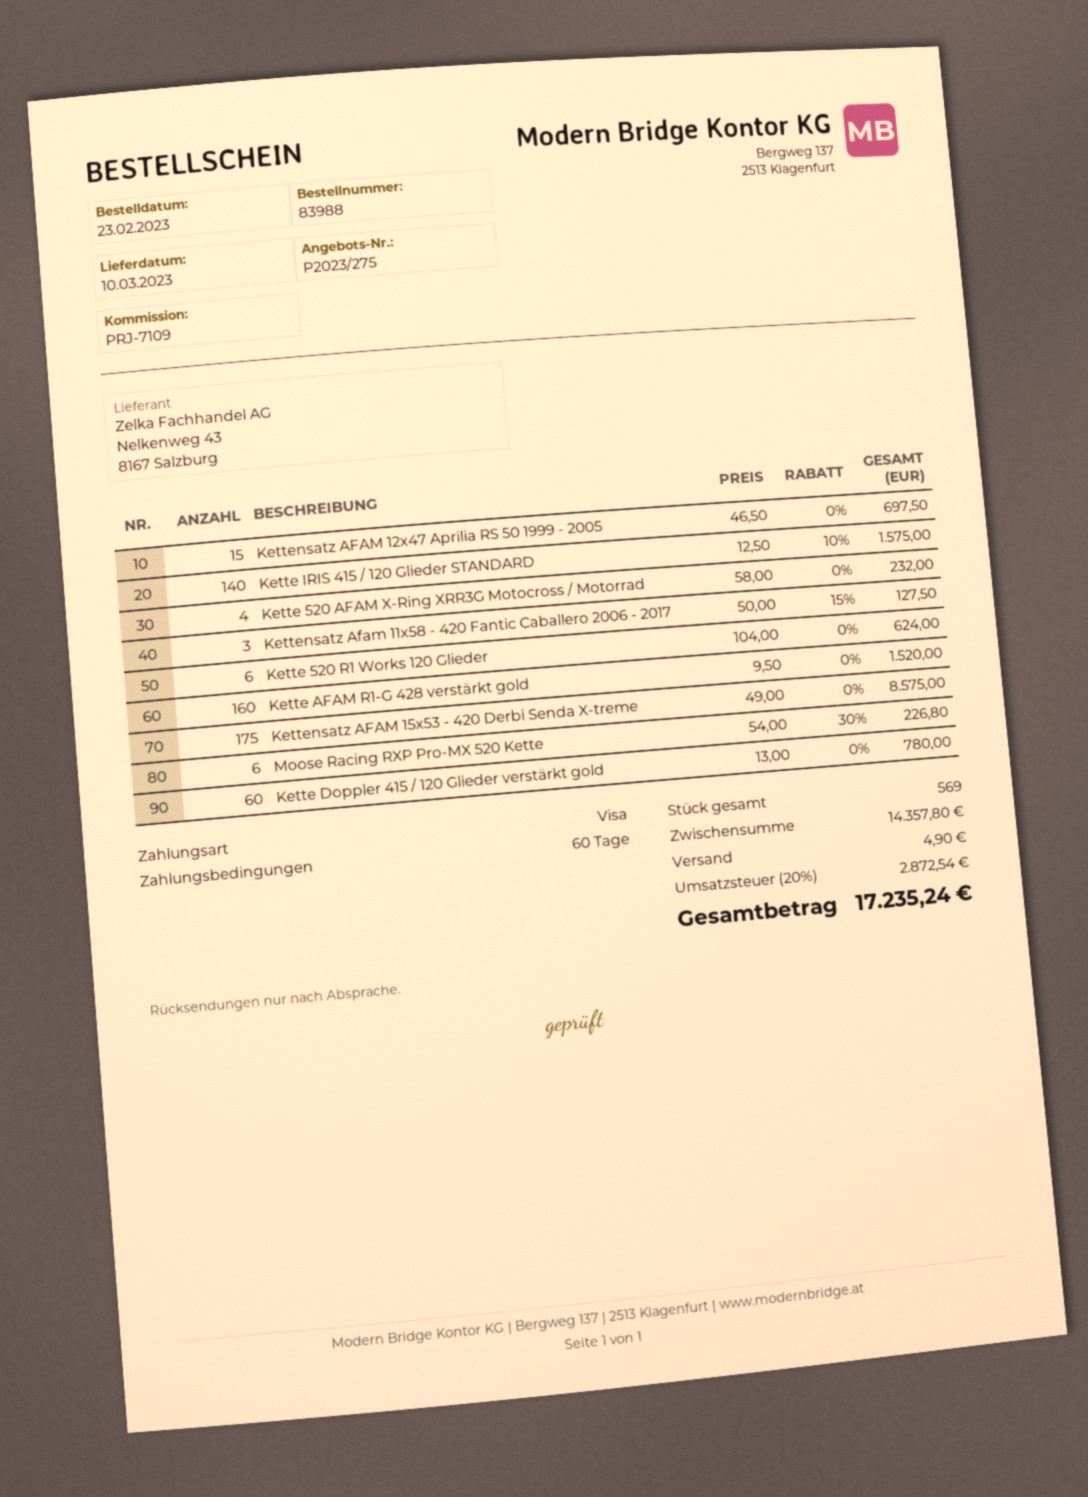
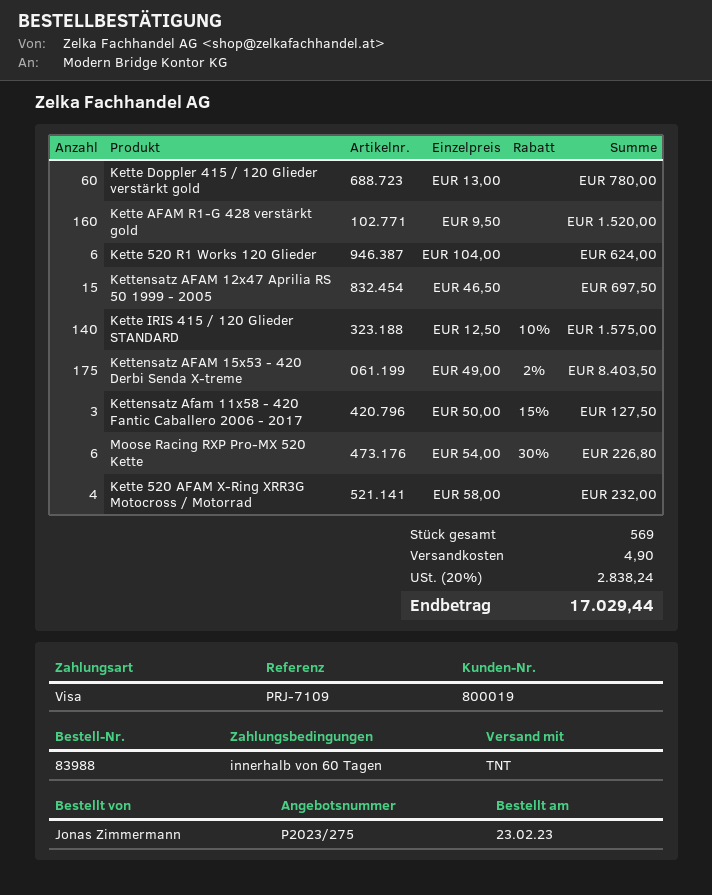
Kettensatz AFAM 15x53 - 420 Derbi Senda X-treme: 175 x 49.00 = 8575.00 -> 175 x 49.00 - 2% = 8403.50
tax: 20% = 2872.54 -> 20% = 2838.24
total: 17235.24 -> 17029.44

